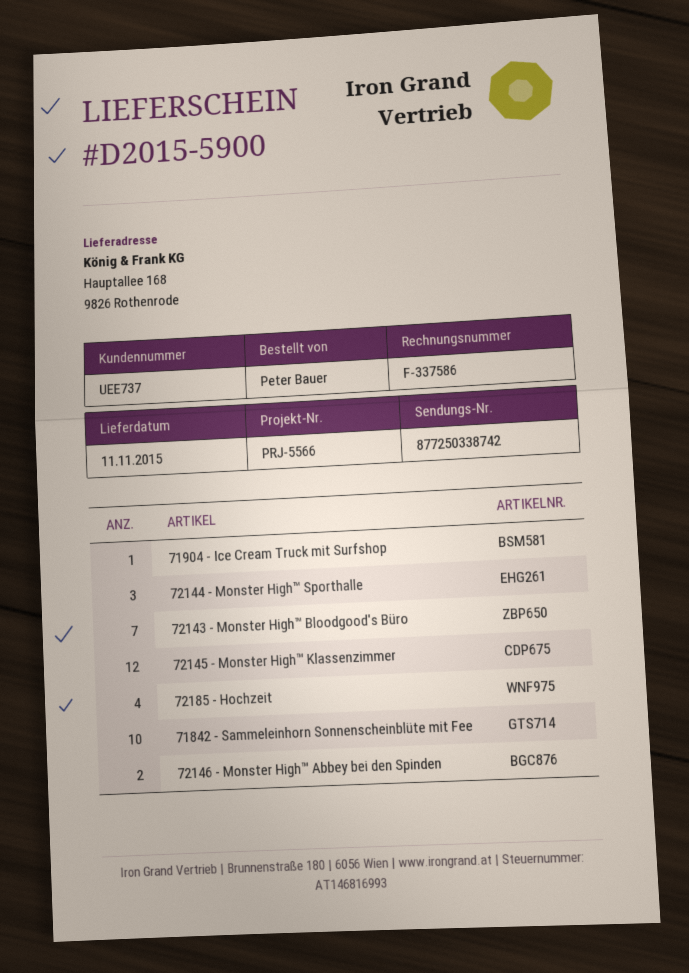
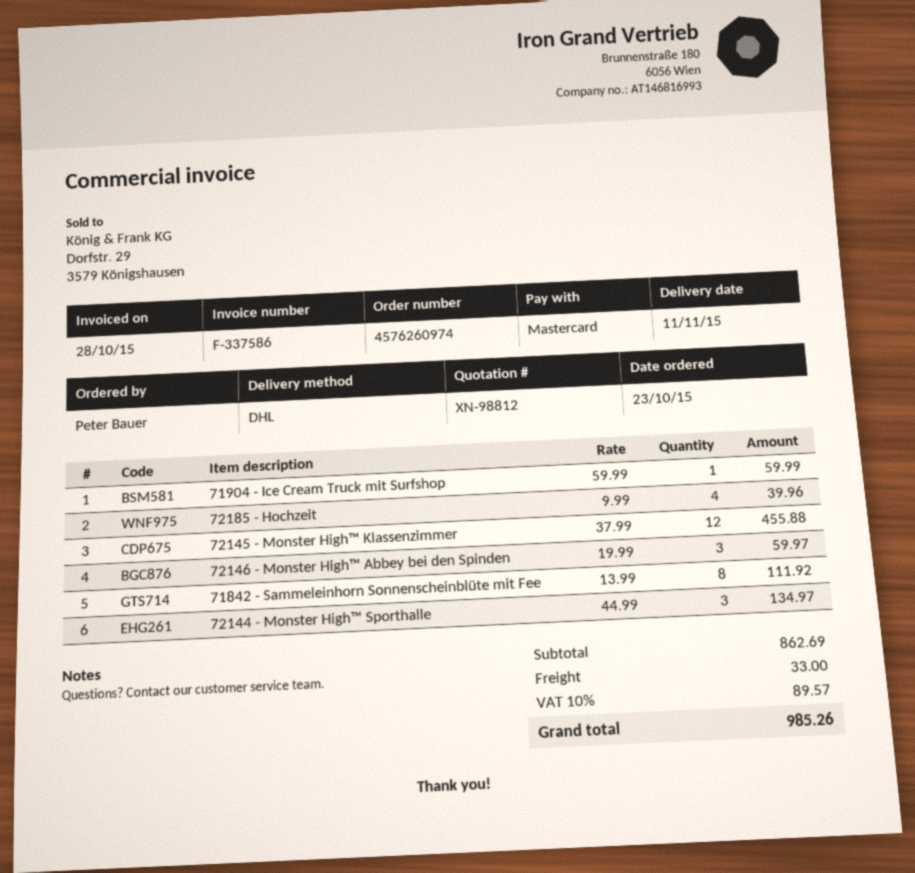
72143 - Monster High™ Bloodgood's Büro: 7 -> none
71842 - Sammeleinhorn Sonnenscheinblüte mit Fee: 10 -> 8
72146 - Monster High™ Abbey bei den Spinden: 2 -> 3

